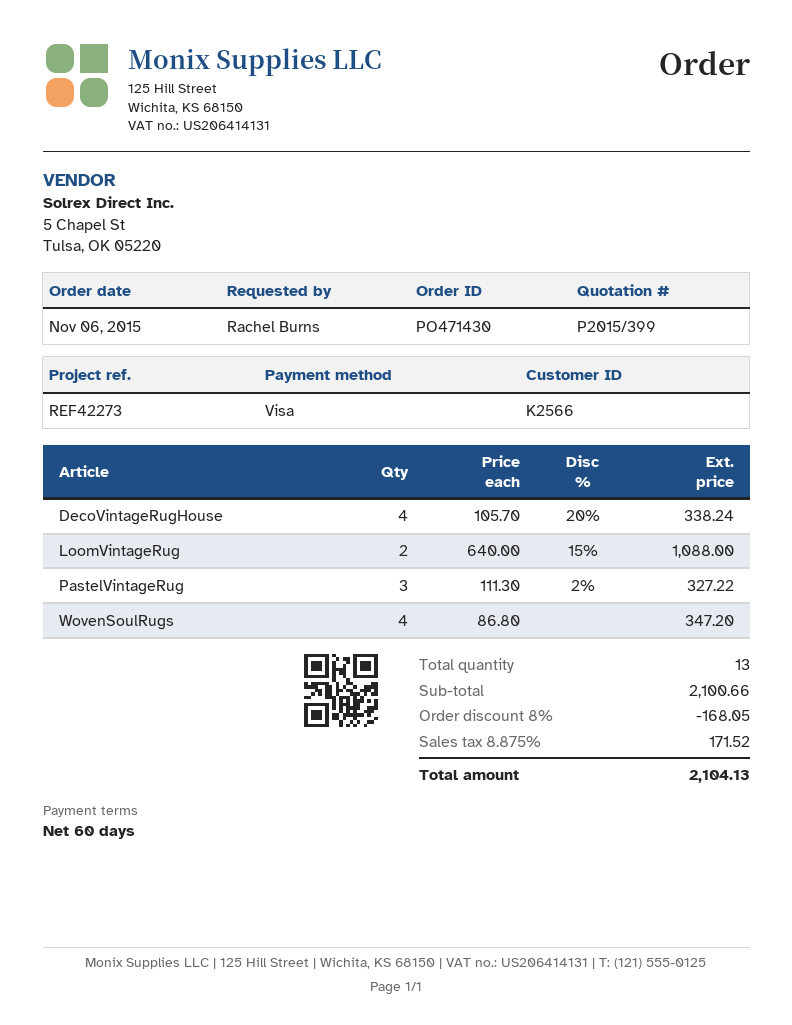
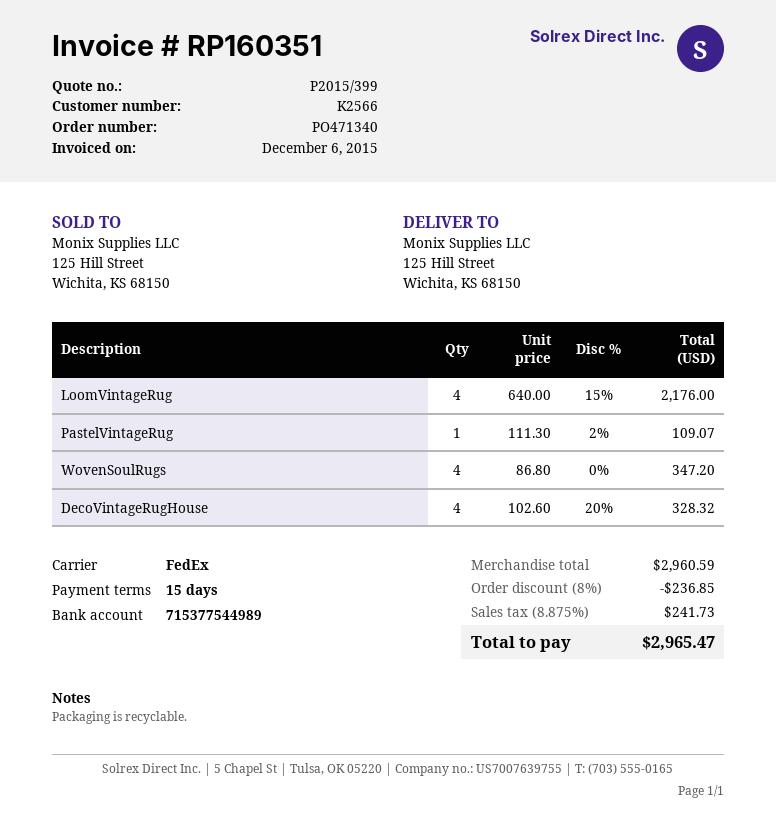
order number: PO471430 -> PO471340
payment terms: 60 days -> 15 days
DecoVintageRugHouse: 4 x 105.70 - 20% = 338.24 -> 4 x 102.60 - 20% = 328.32
LoomVintageRug: 2 x 640.00 - 15% = 1088.00 -> 4 x 640.00 - 15% = 2176.00
PastelVintageRug: 3 x 111.30 - 2% = 327.22 -> 1 x 111.30 - 2% = 109.07
subtotal: 2100.66 -> 2960.59
discount: 8% = 168.05 -> 8% = 236.85
tax: 8.875% = 171.52 -> 8.875% = 241.73
total: 2104.13 -> 2965.47

